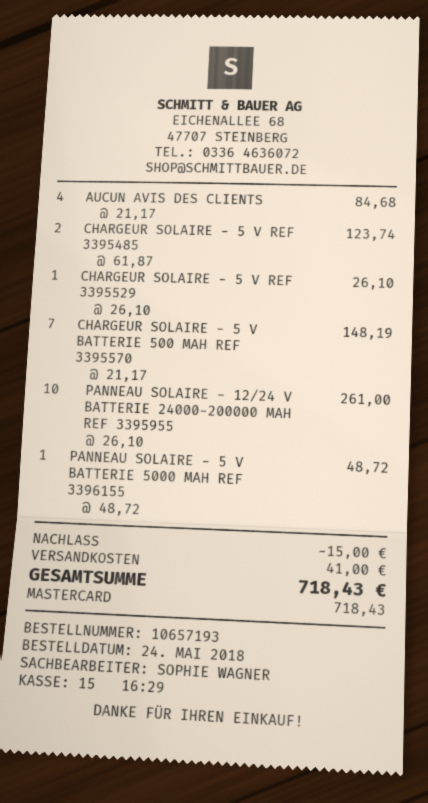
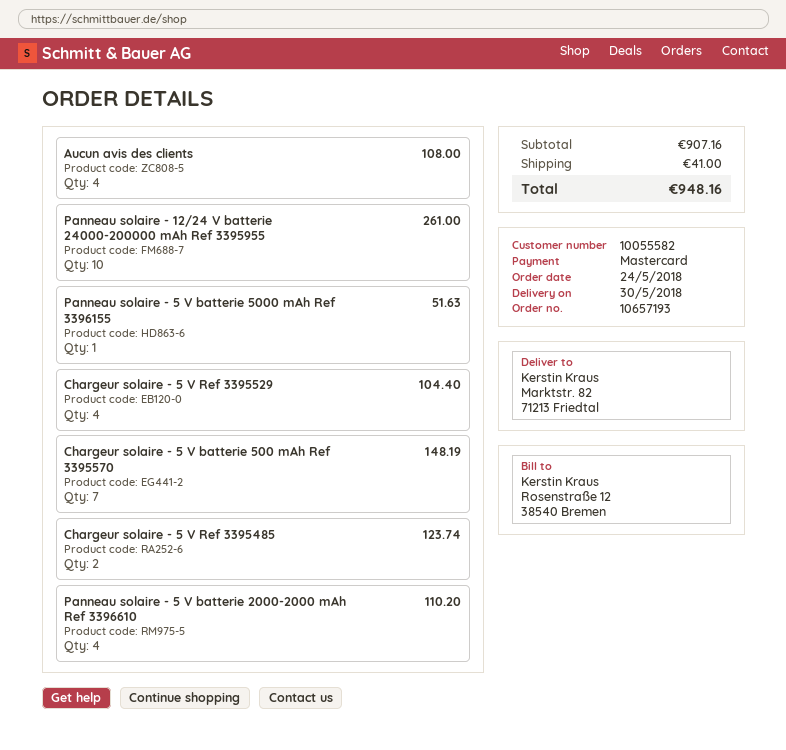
AUCUN AVIS DES CLIENTS: 4 for 84.68 -> 4 for 108.00
CHARGEUR SOLAIRE - 5 V REF 3395529: 1 for 26.10 -> 4 for 104.40
PANNEAU SOLAIRE - 5 V BATTERIE 5000 MAH REF 3396155: 1 for 48.72 -> 1 for 51.63
Panneau solaire - 5 V batterie 2000-2000 mAh Ref 3396610: none -> 4 for 110.20
discount: 15.00 -> none
total: 718.43 -> 948.16

